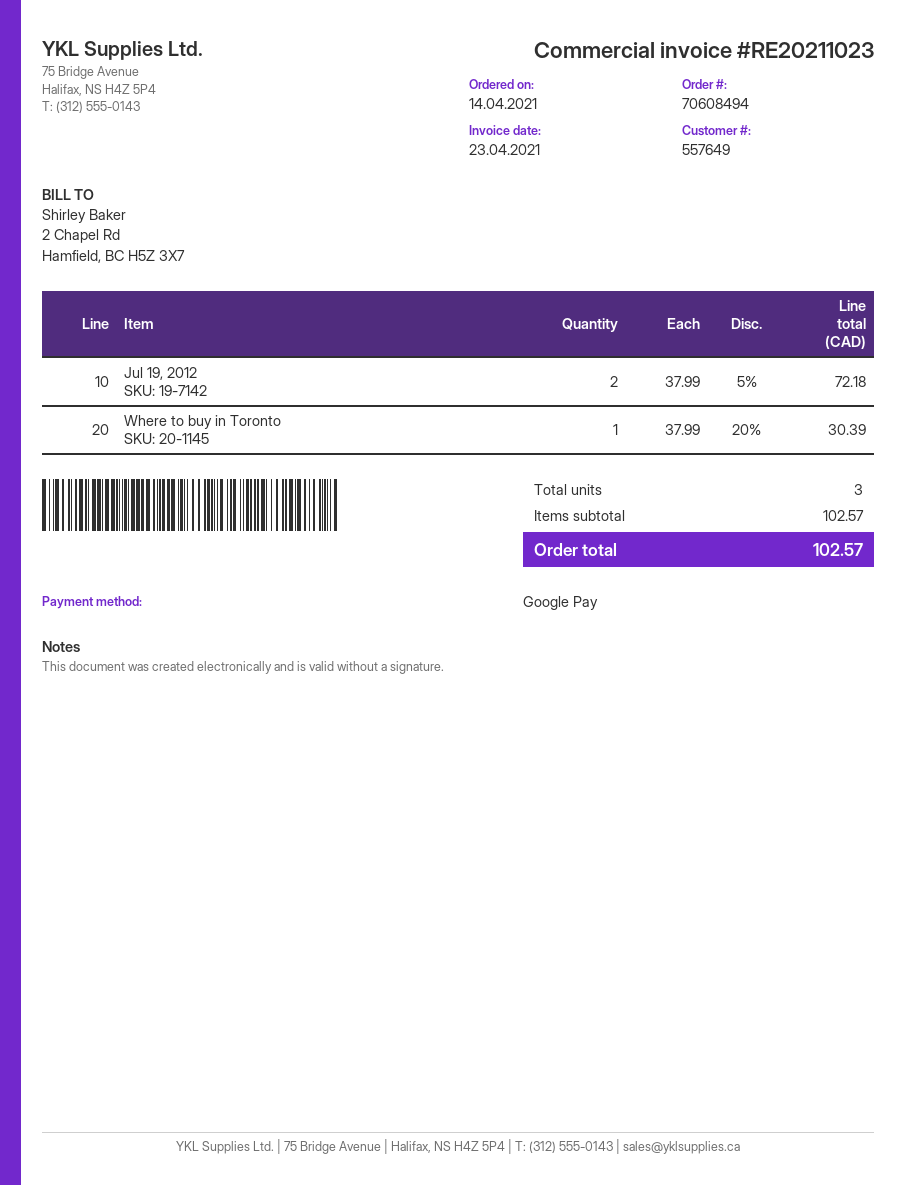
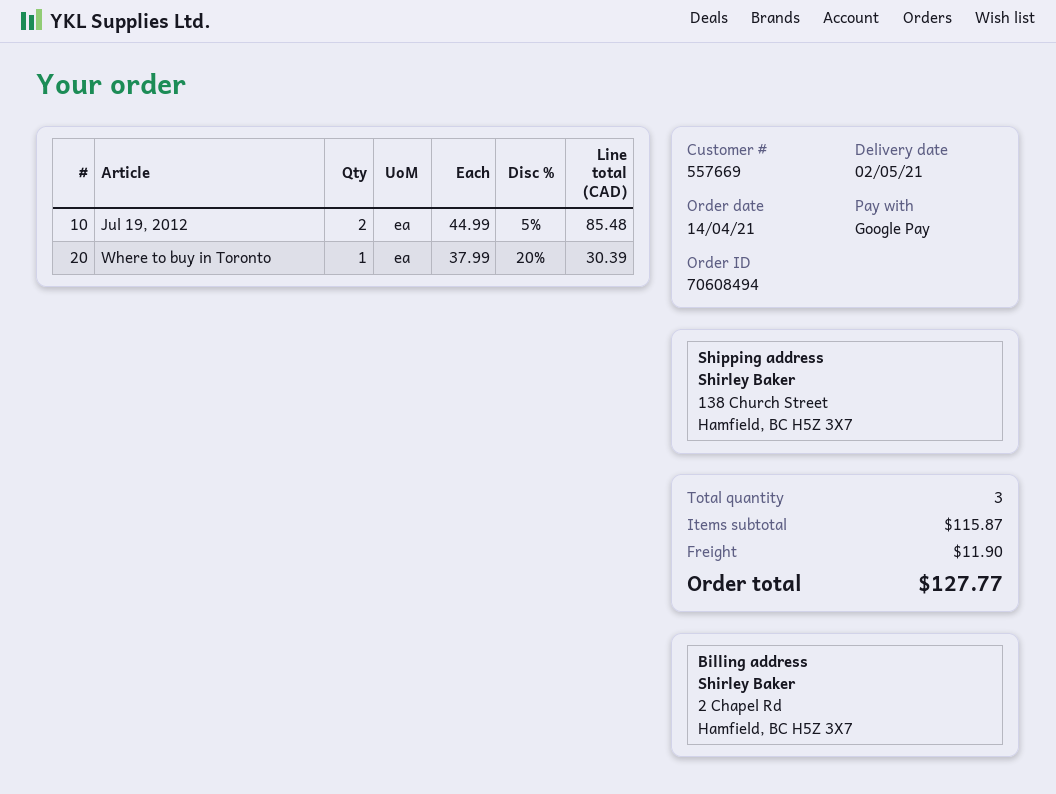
customer number: 557649 -> 557669
Jul 19, 2012: 2 x 37.99 - 5% = 72.18 -> 2 x 44.99 - 5% = 85.48
subtotal: 102.57 -> 115.87
shipping: none -> 11.90
total: 102.57 -> 127.77

